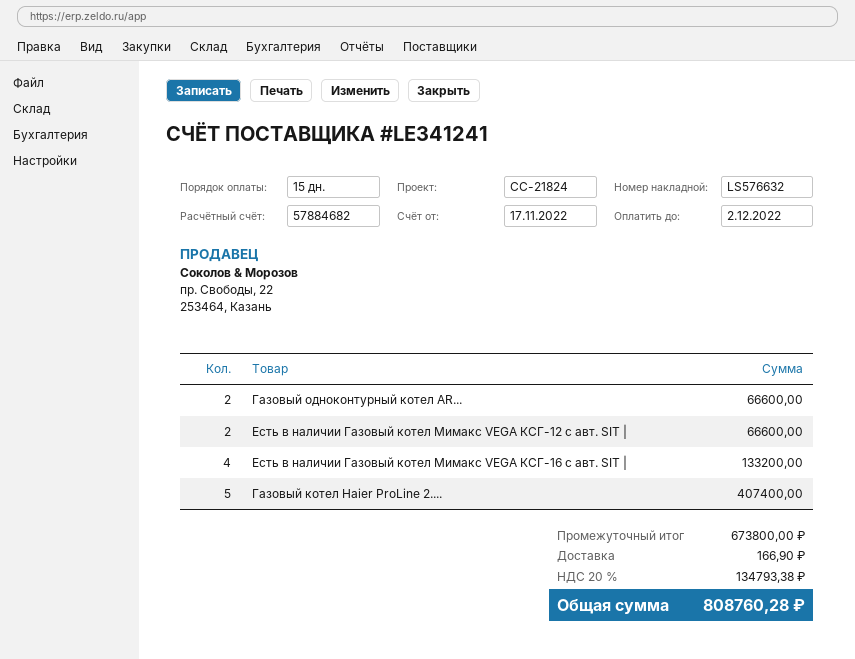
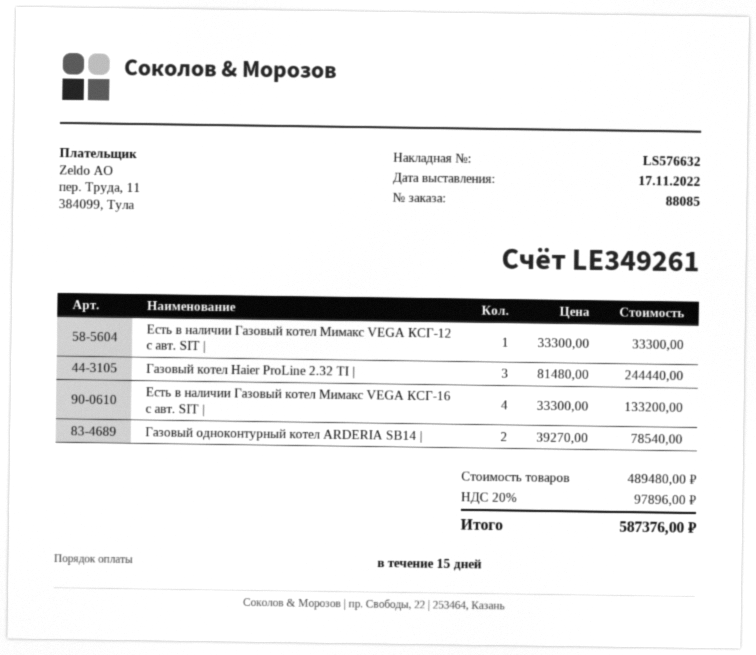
invoice number: LE341241 -> LE349261
Газовый одноконтурный котел AR...: 2 for 66600.00 -> 2 for 78540.00
Есть в наличии Газовый котел Мимакс VEGA КСГ-12 с авт. SIT |: 2 for 66600.00 -> 1 for 33300.00
Газовый котел Haier ProLine 2....: 5 for 407400.00 -> 3 for 244440.00
subtotal: 673800.00 -> 489480.00
shipping: 166.90 -> none
tax: 20% = 134793.38 -> 20% = 97896.00
total: 808760.28 -> 587376.00

